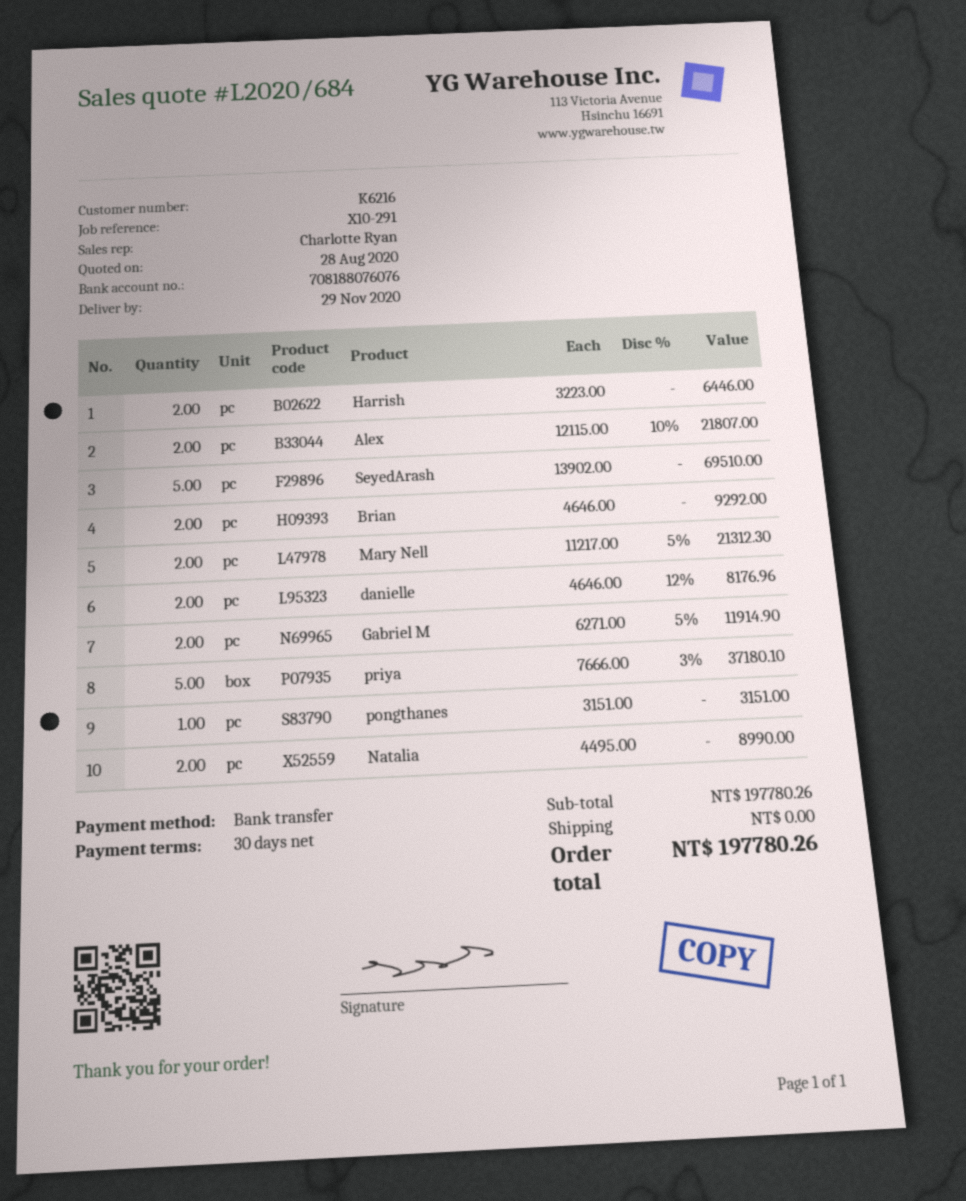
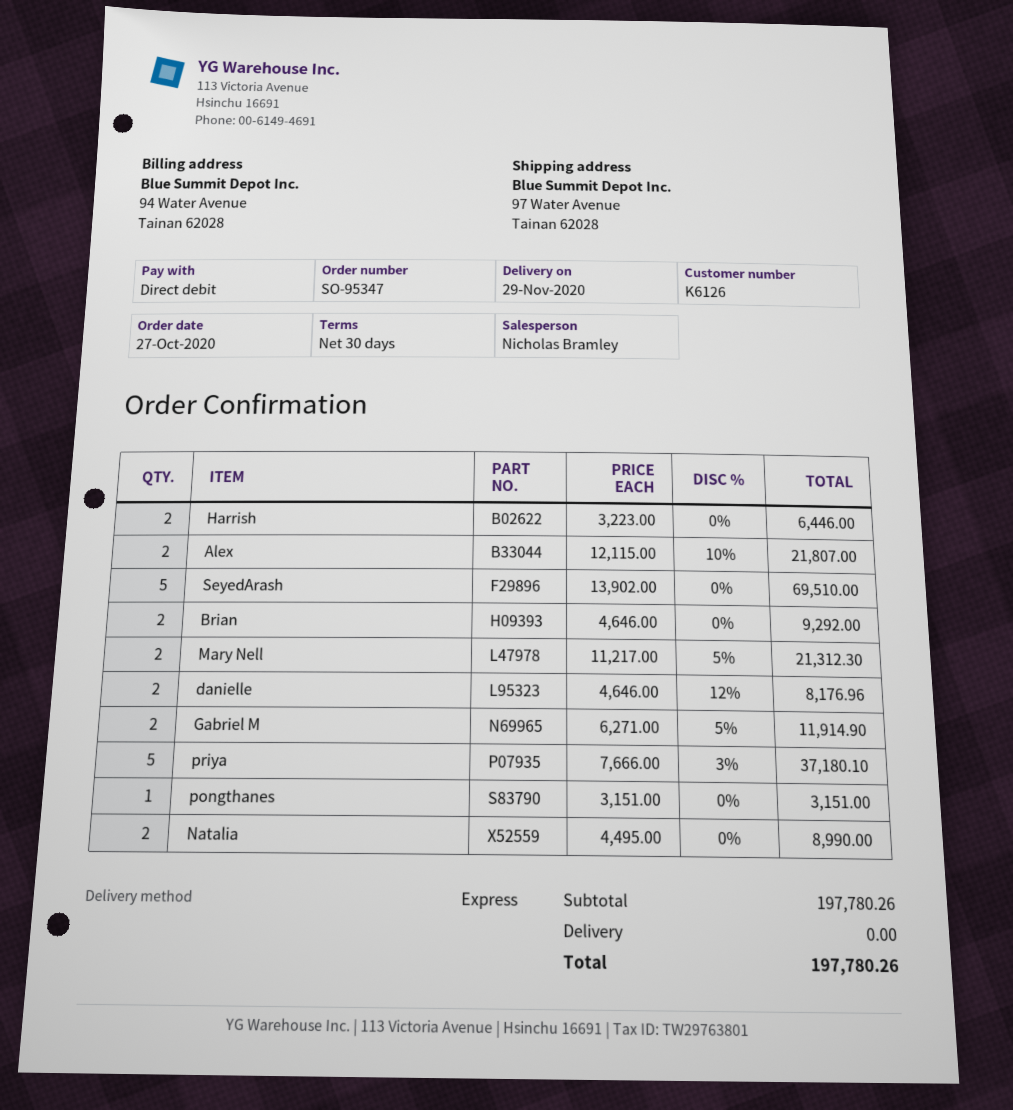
customer number: K6216 -> K6126
sales rep: Charlotte Ryan -> Nicholas Bramley
payment method: bank transfer -> direct debit

